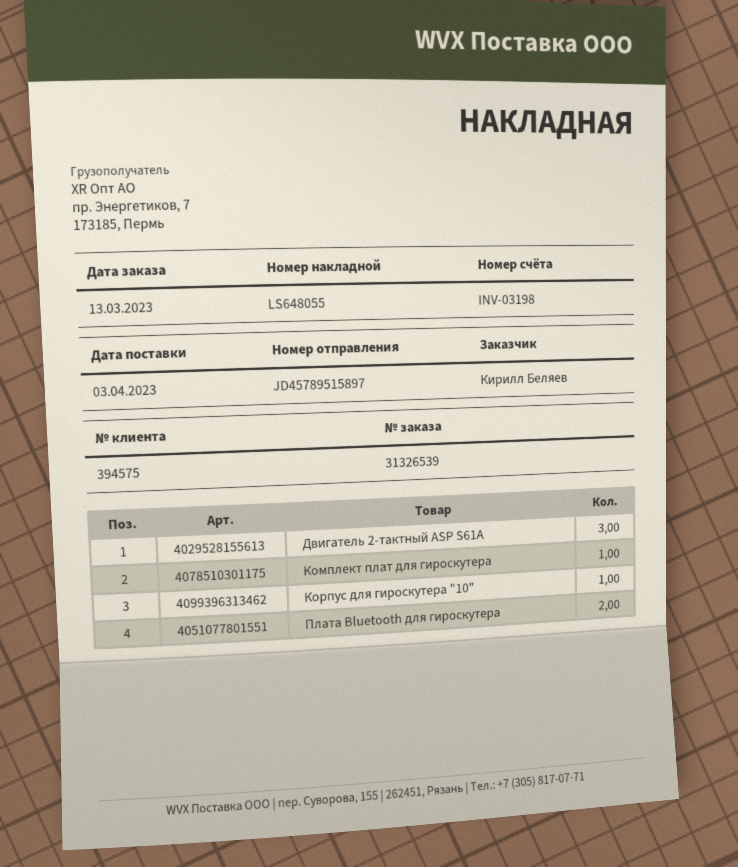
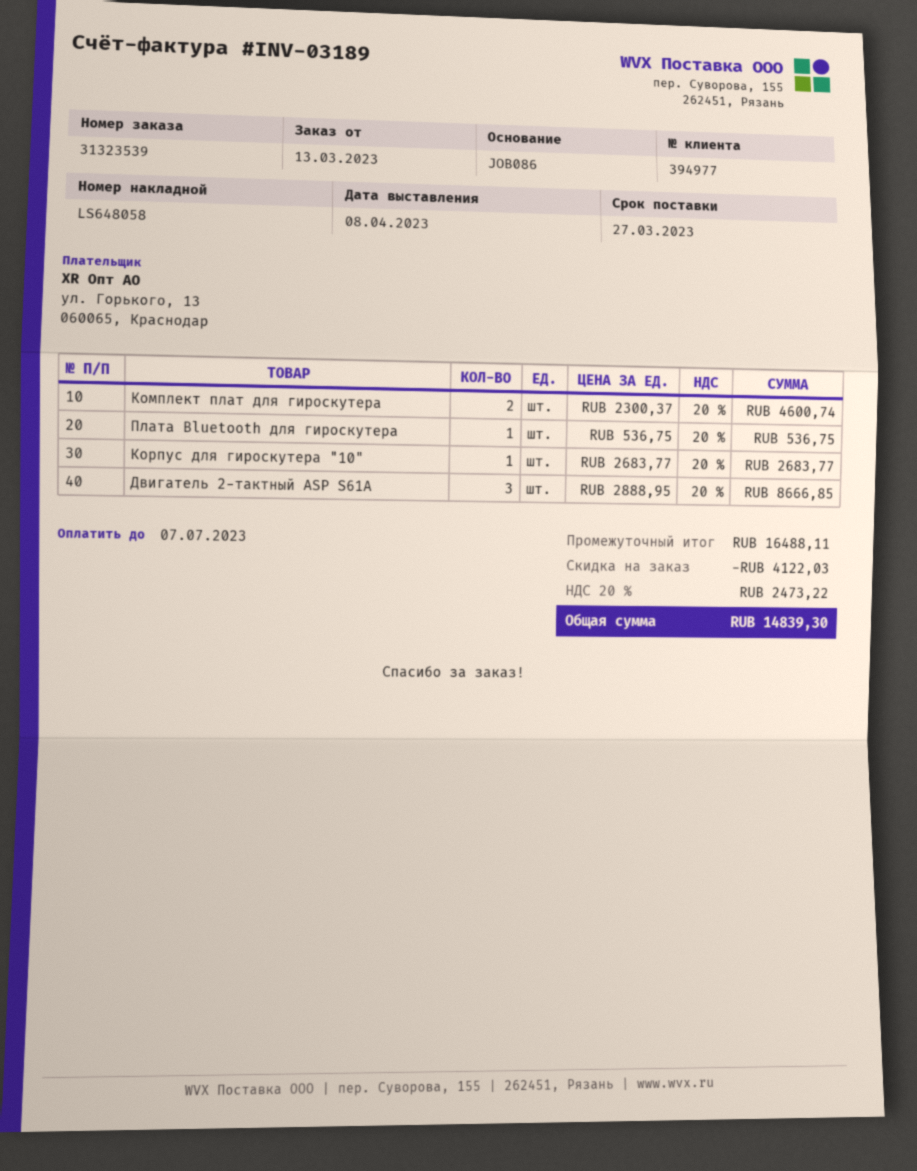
order number: 31326539 -> 31323539
delivery note number: LS648055 -> LS648058
delivery date: 2023-04-03 -> 2023-03-27
invoice number: INV-03198 -> INV-03189
customer number: 394575 -> 394977
Комплект плат для гироскутера: 1 -> 2
Плата Bluetooth для гироскутера: 2 -> 1

